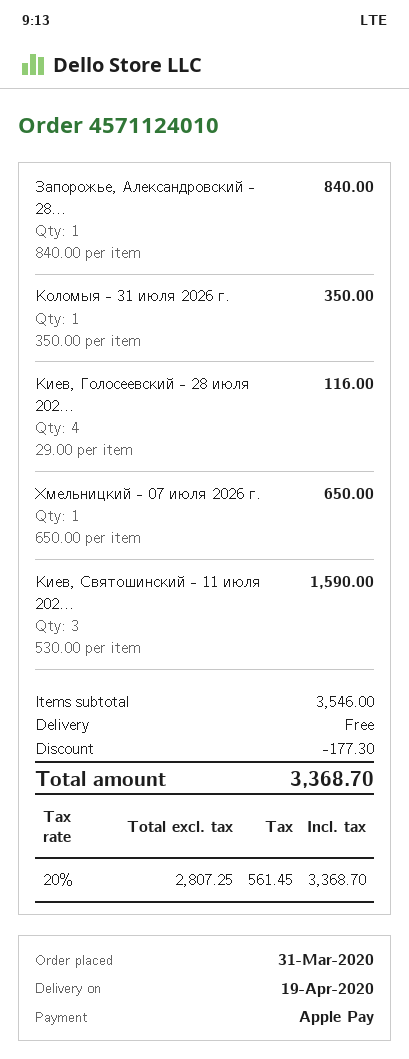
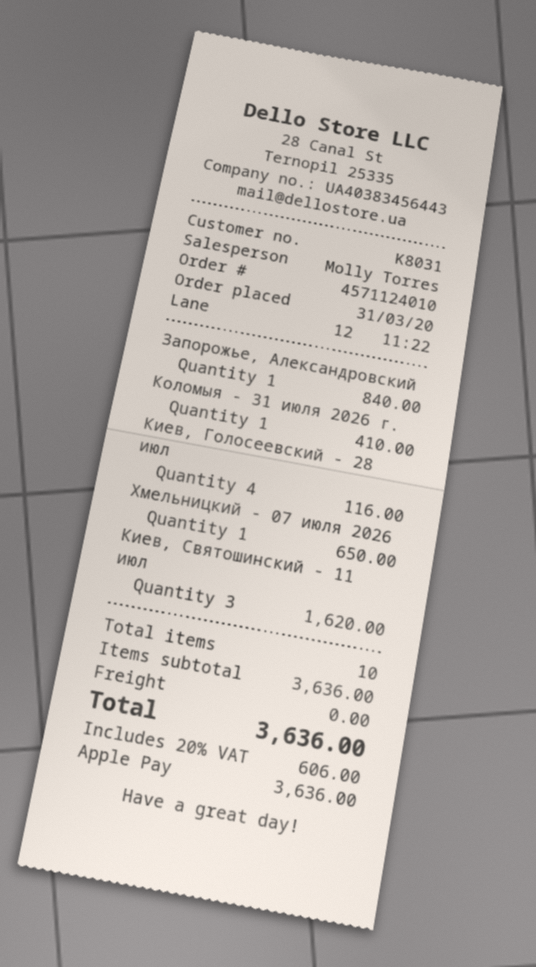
Коломыя - 31 июля 2026 г.: 1 for 350.00 -> 1 for 410.00
Киев, Святошинский - 11 июля 202...: 3 for 1590.00 -> 3 for 1620.00
subtotal: 3546.00 -> 3636.00
discount: 177.30 -> none
tax: 20% = 561.45 -> 20% = 606.00
total: 3368.70 -> 3636.00

